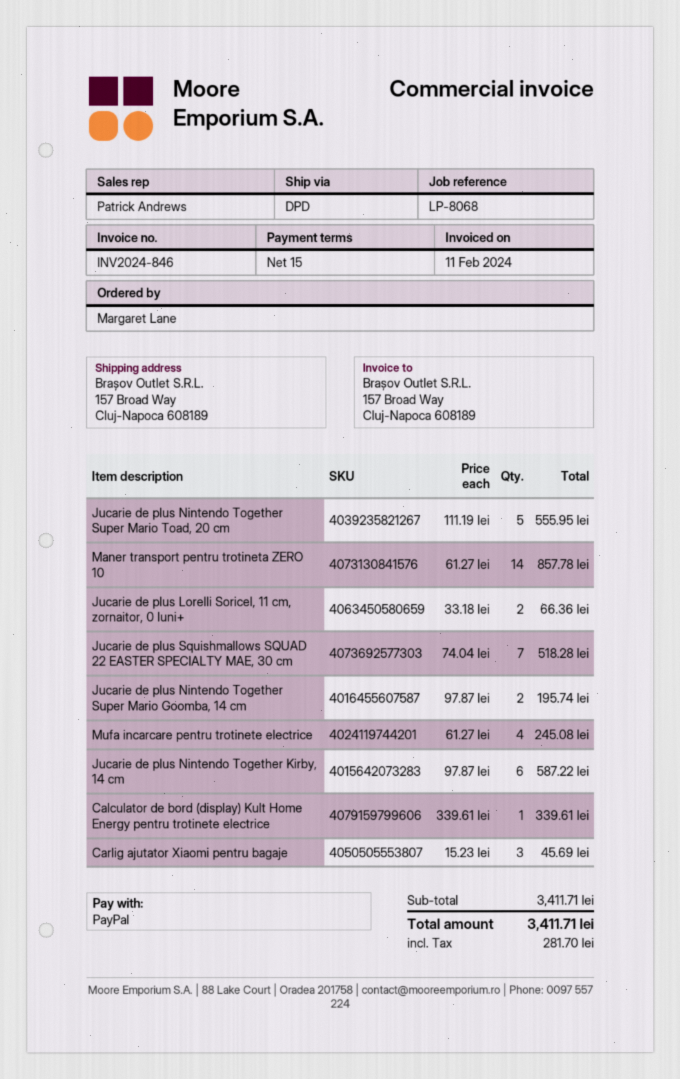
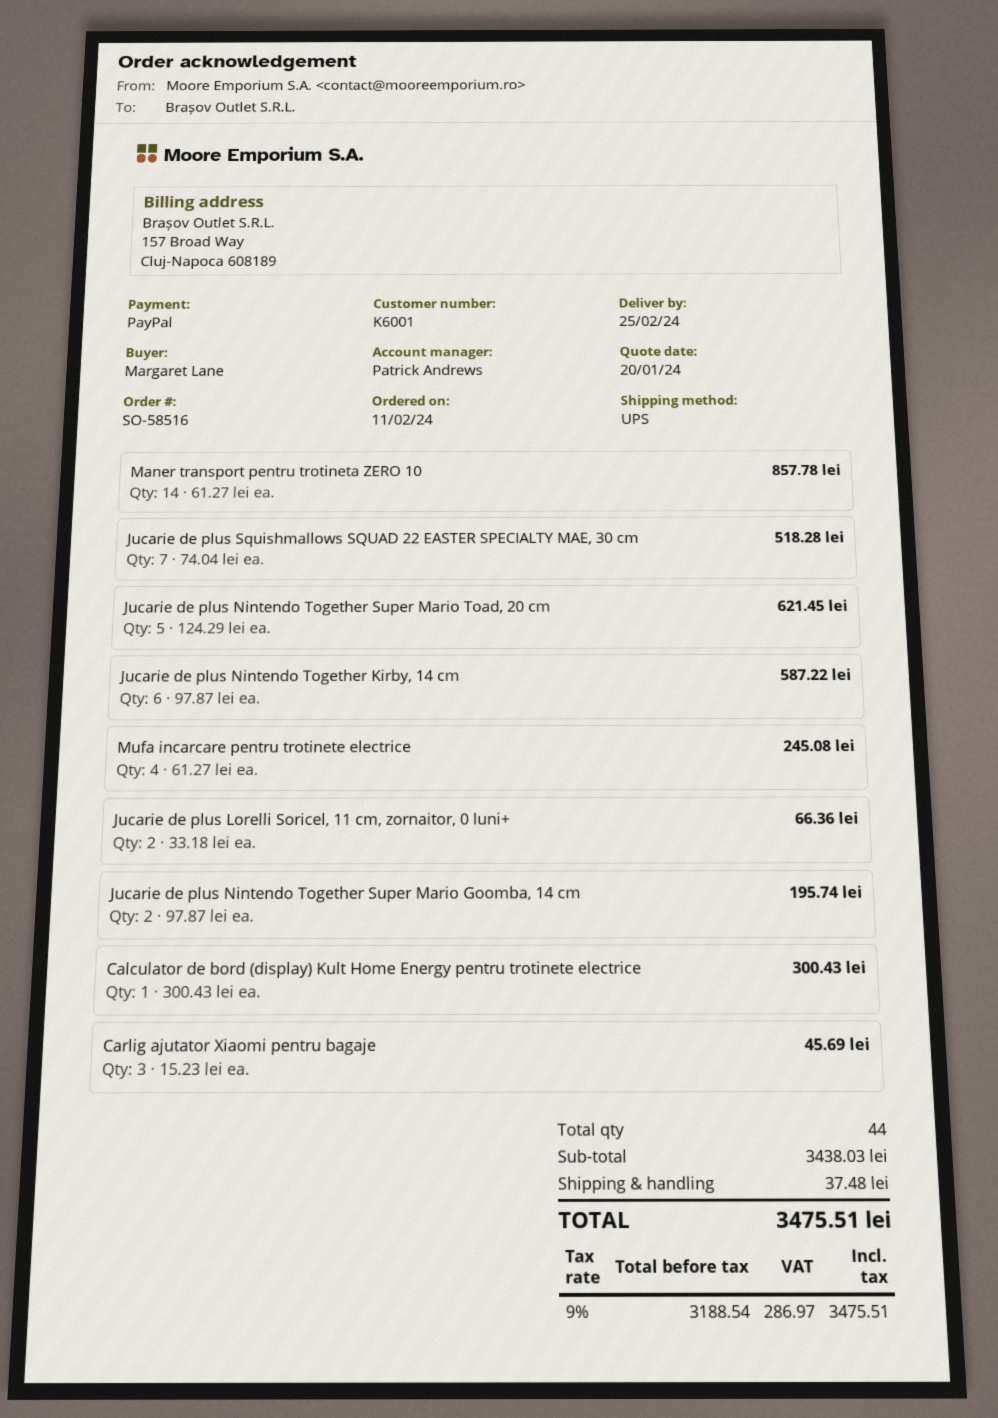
shipping method: DPD -> UPS
Jucarie de plus Nintendo Together Super Mario Toad, 20 cm: 5 x 111.19 = 555.95 -> 5 x 124.29 = 621.45
Calculator de bord (display) Kult Home Energy pentru trotinete electrice: 1 x 339.61 = 339.61 -> 1 x 300.43 = 300.43
subtotal: 3411.71 -> 3438.03
shipping: none -> 37.48
tax: 281.70 -> 286.97
total: 3411.71 -> 3475.51

